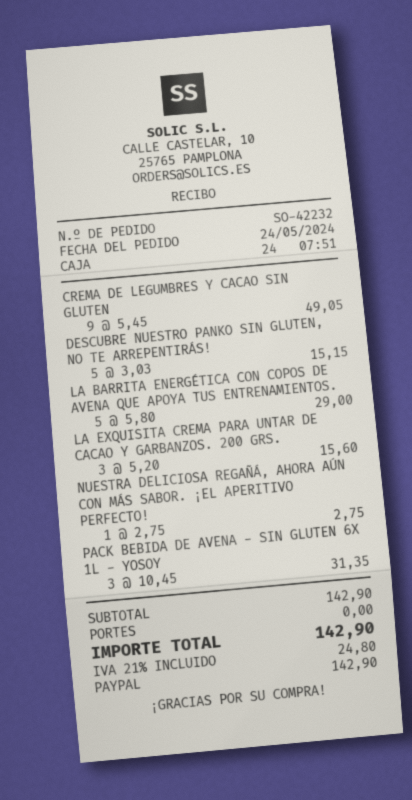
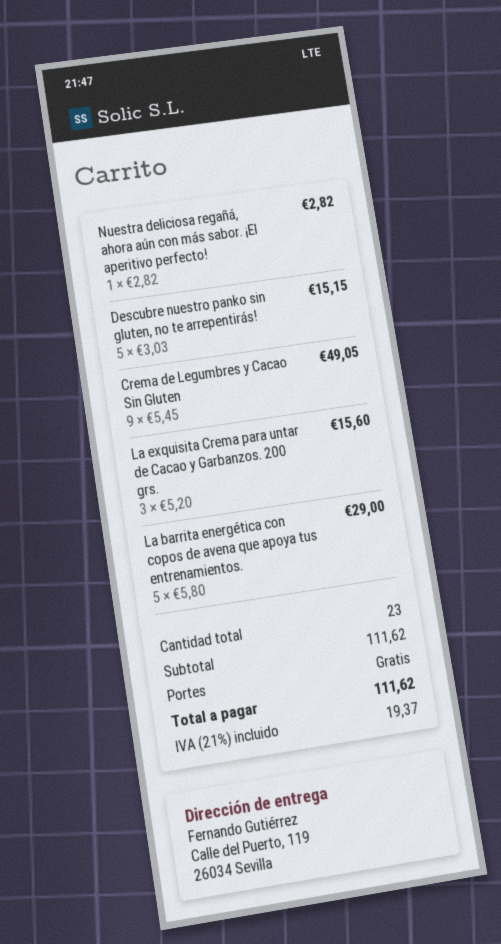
NUESTRA DELICIOSA REGAÑÁ, AHORA AÚN CON MÁS SABOR. ¡EL APERITIVO PERFECTO!: 1 x 2.75 = 2.75 -> 1 x 2.82 = 2.82
PACK BEBIDA DE AVENA - SIN GLUTEN 6X 1L - YOSOY: 3 x 10.45 = 31.35 -> none
subtotal: 142.90 -> 111.62
tax: 21% = 24.80 -> 21% = 19.37
total: 142.90 -> 111.62

